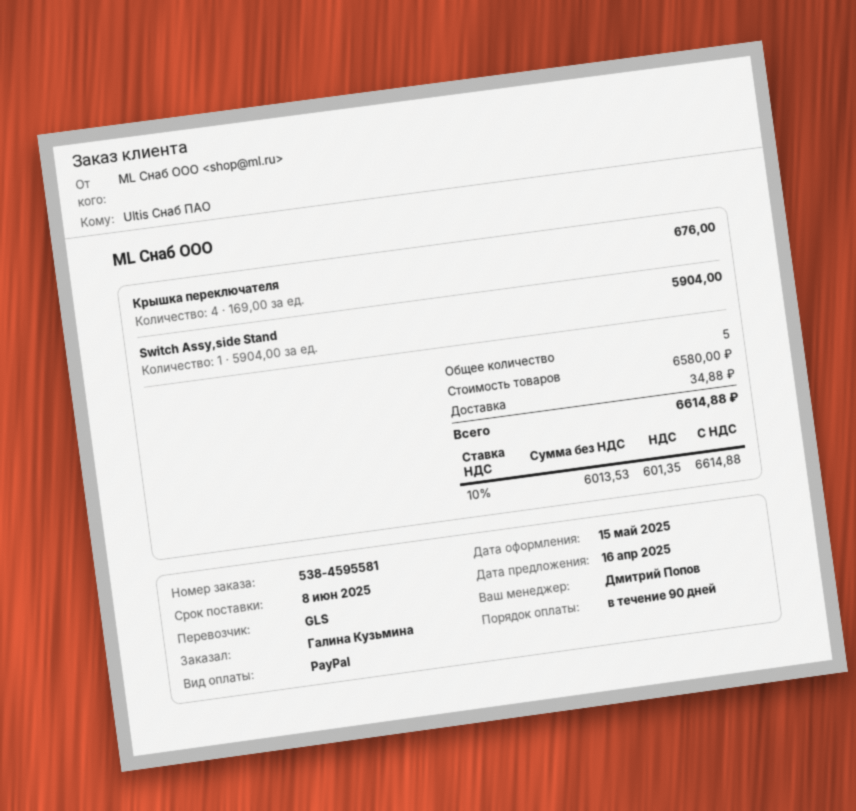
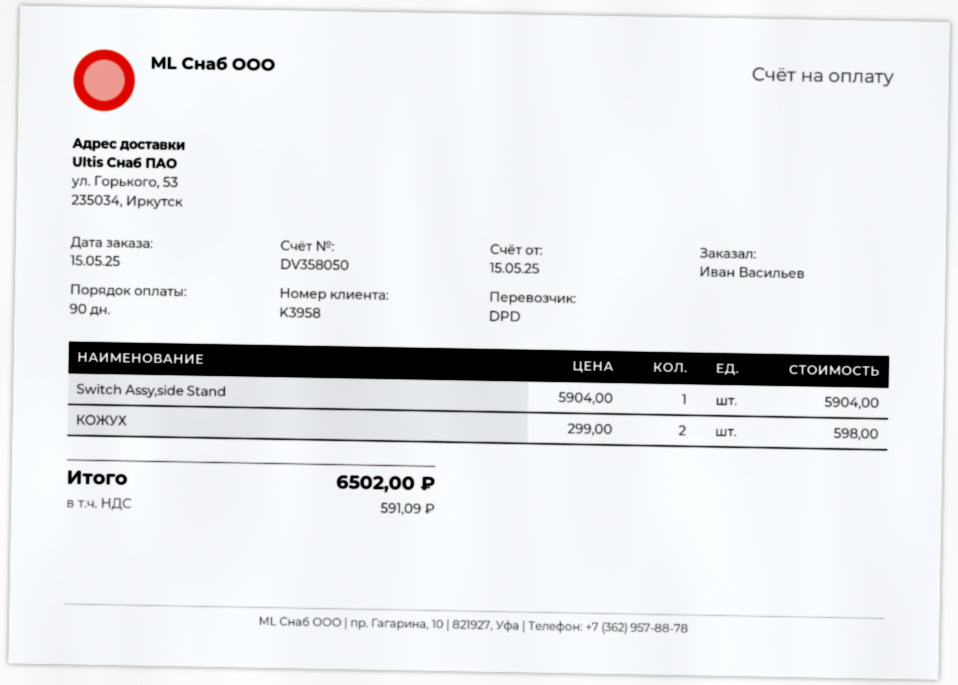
ordered by: Галина Кузьмина -> Иван Васильев
shipping method: GLS -> DPD
Крышка переключателя: 4 x 169.00 = 676.00 -> none
КОЖУХ: none -> 2 x 299.00 = 598.00
shipping: 34.88 -> none
tax: 601.35 -> 591.09
total: 6614.88 -> 6502.00

